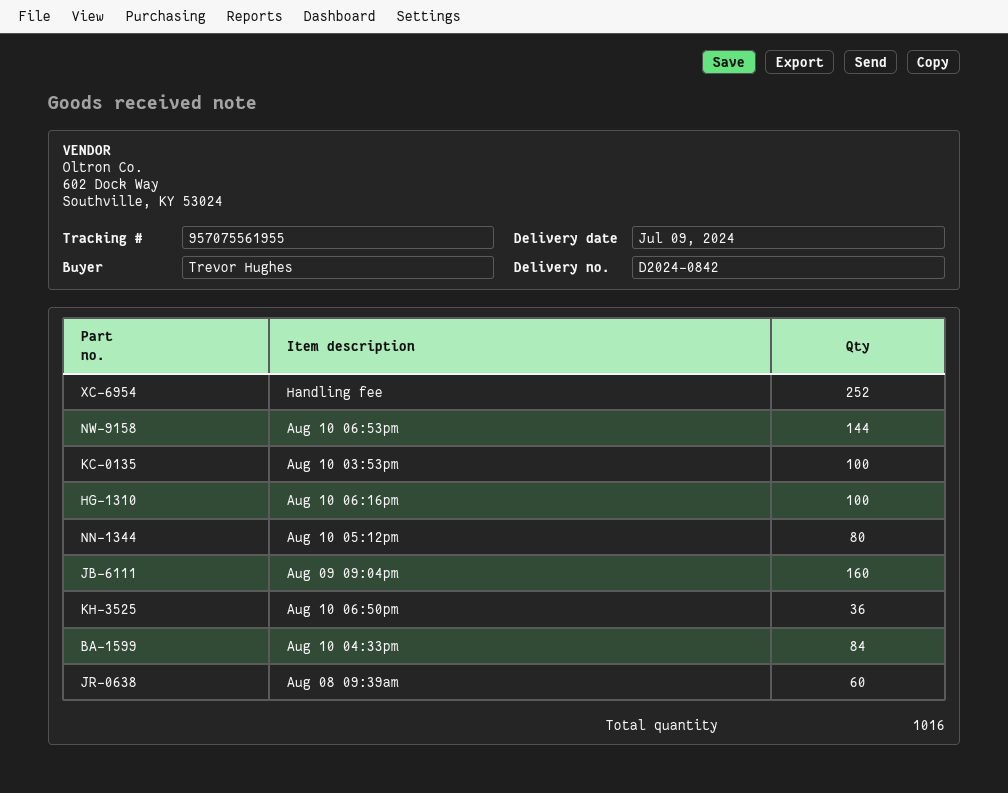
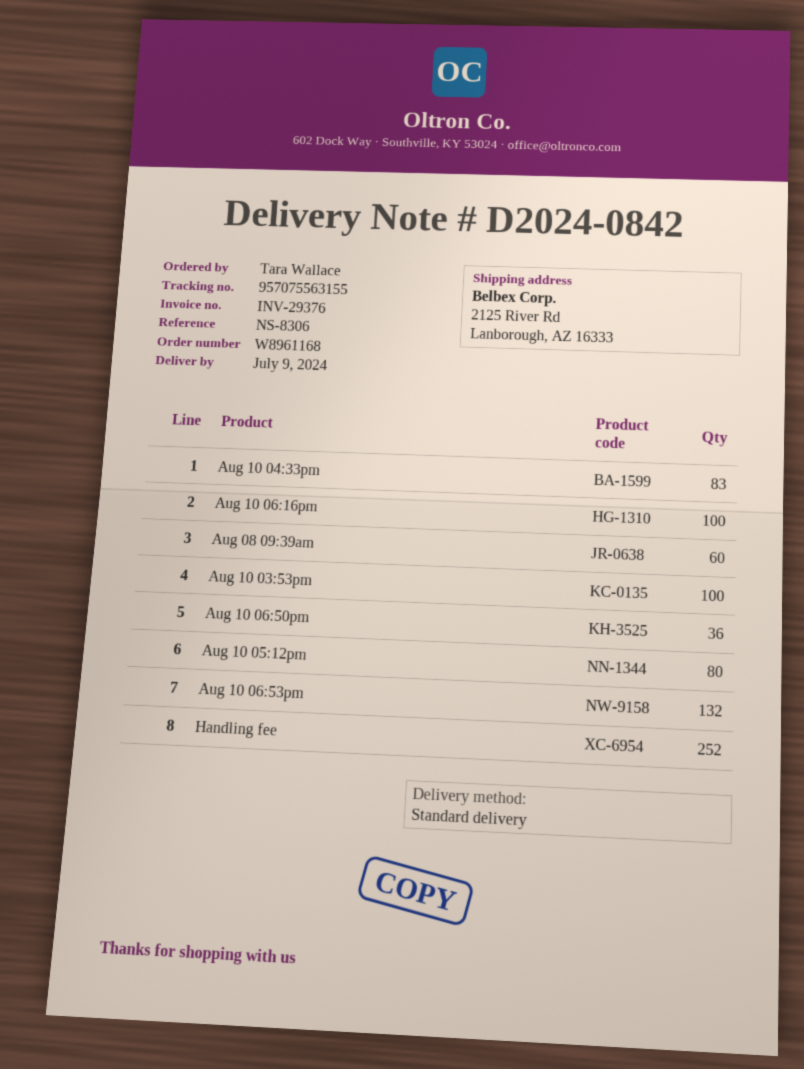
ordered by: Trevor Hughes -> Tara Wallace
tracking number: 957075561955 -> 957075563155
Aug 10 06:53pm: 144 -> 132
Aug 09 09:04pm: 160 -> none
Aug 10 04:33pm: 84 -> 83

